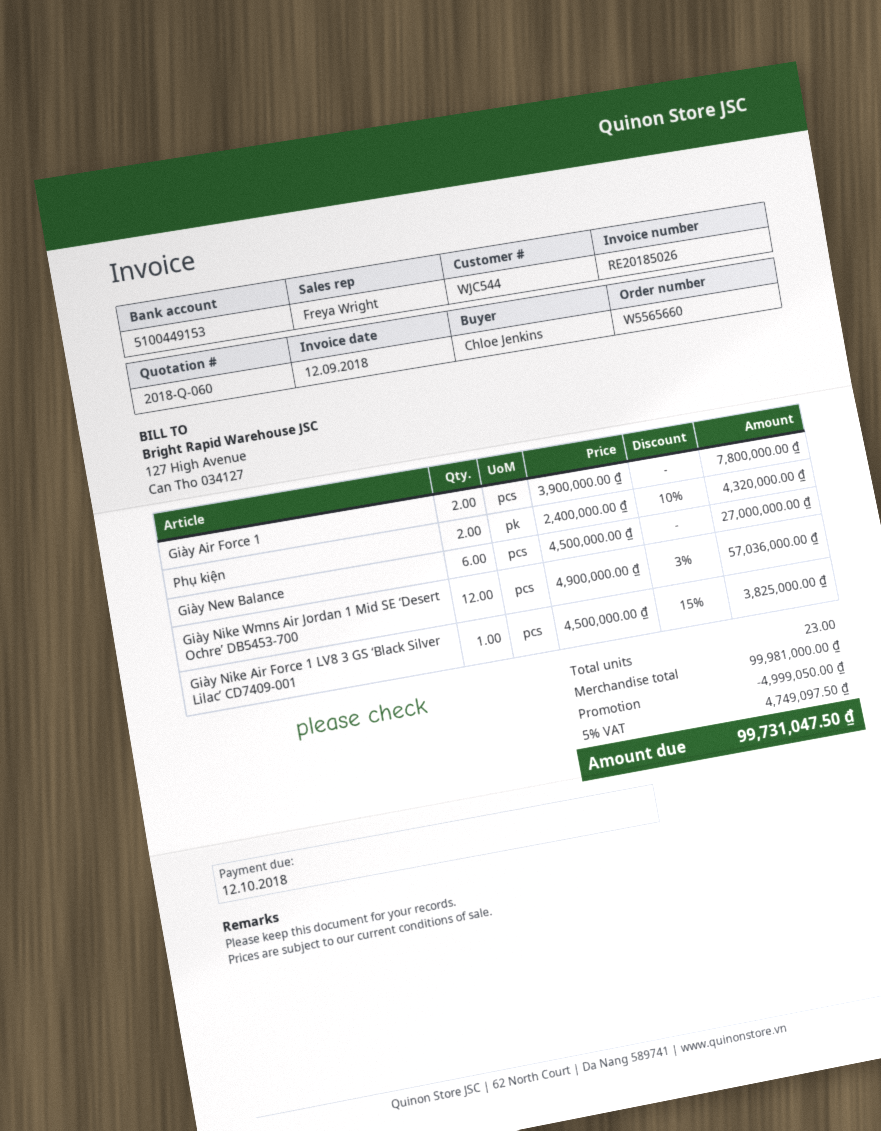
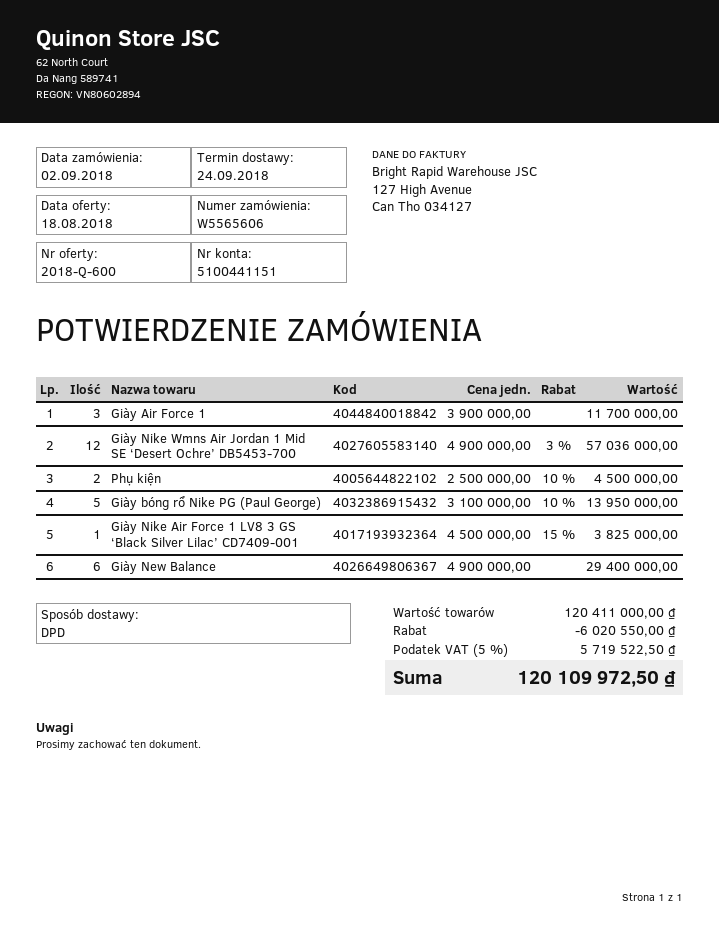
quote number: 2018-Q-060 -> 2018-Q-600
order number: W5565660 -> W5565606
bank account: 5100449153 -> 5100441151
Giày Air Force 1: 2 x 3900000.00 = 7800000.00 -> 3 x 3900000.00 = 11700000.00
Phụ kiện: 2 x 2400000.00 - 10% = 4320000.00 -> 2 x 2500000.00 - 10% = 4500000.00
Giày New Balance: 6 x 4500000.00 = 27000000.00 -> 6 x 4900000.00 = 29400000.00
Giày bóng rổ Nike PG (Paul George): none -> 5 x 3100000.00 - 10% = 13950000.00
subtotal: 99981000.00 -> 120411000.00
discount: 4999050.00 -> 6020550.00
tax: 5% = 4749097.50 -> 5% = 5719522.50
total: 99731047.50 -> 120109972.50

